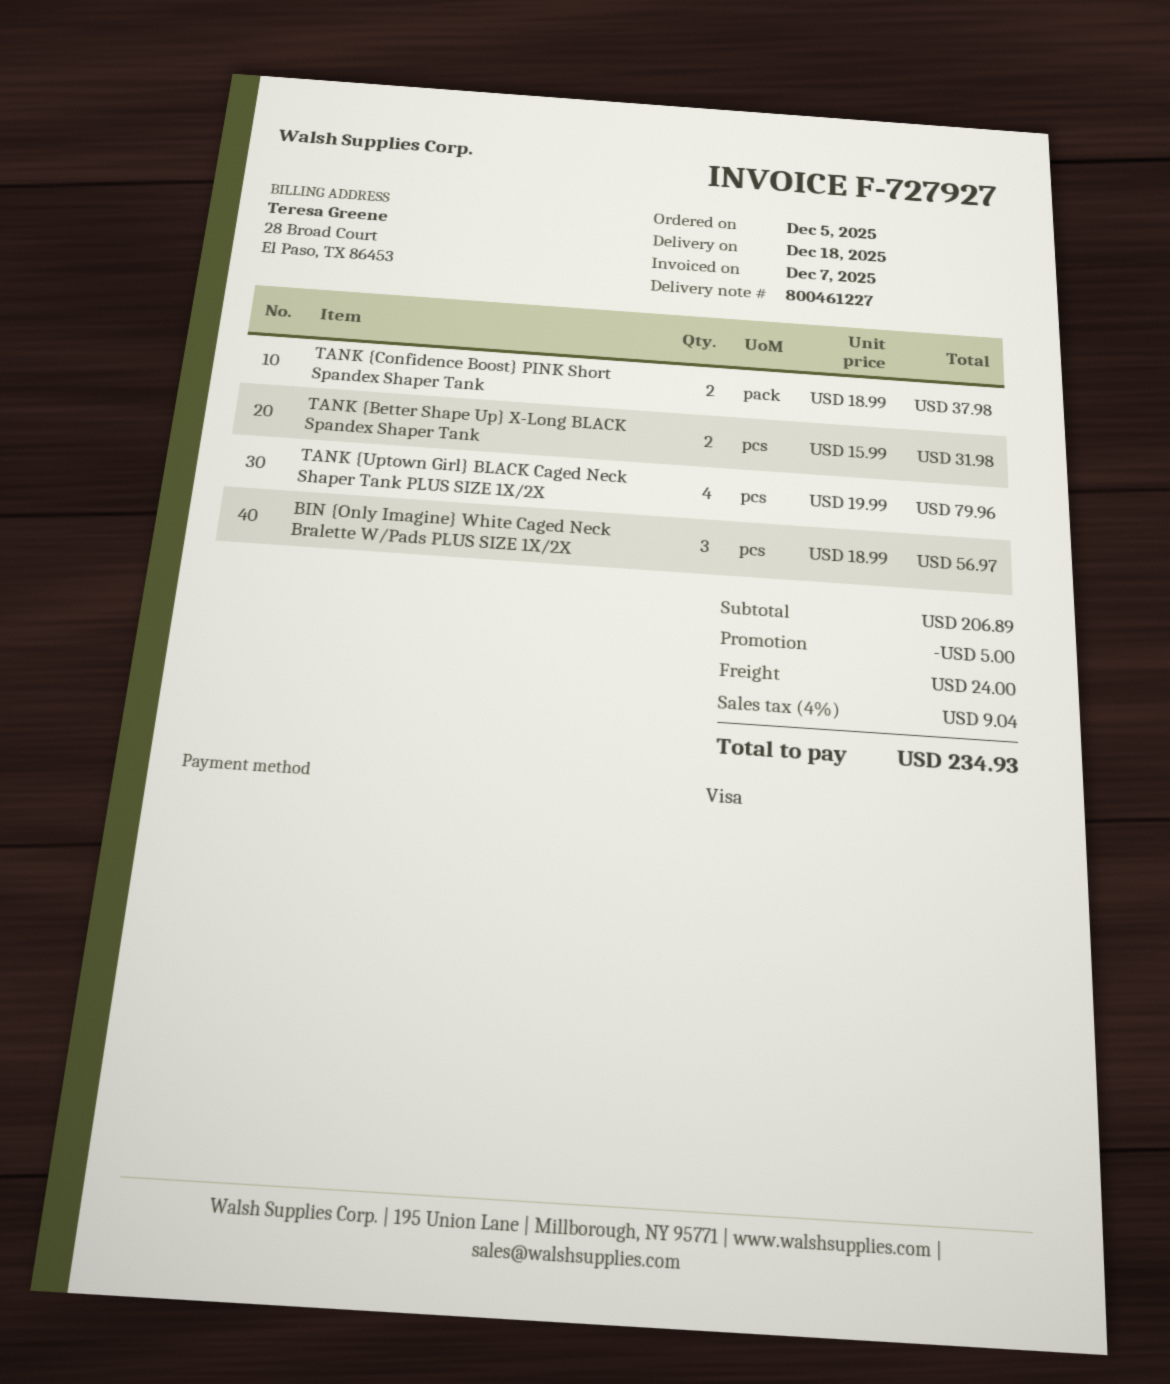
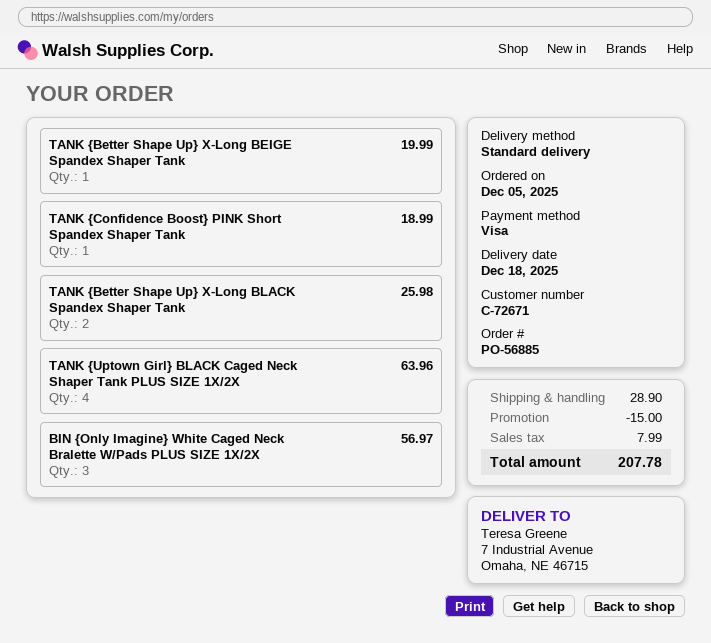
TANK {Confidence Boost} PINK Short Spandex Shaper Tank: 2 for 37.98 -> 1 for 18.99
TANK {Better Shape Up} X-Long BLACK Spandex Shaper Tank: 2 for 31.98 -> 2 for 25.98
TANK {Uptown Girl} BLACK Caged Neck Shaper Tank PLUS SIZE 1X/2X: 4 for 79.96 -> 4 for 63.96
TANK {Better Shape Up} X-Long BEIGE Spandex Shaper Tank: none -> 1 for 19.99
discount: 5.00 -> 15.00
shipping: 24.00 -> 28.90
tax: 9.04 -> 7.99
total: 234.93 -> 207.78

